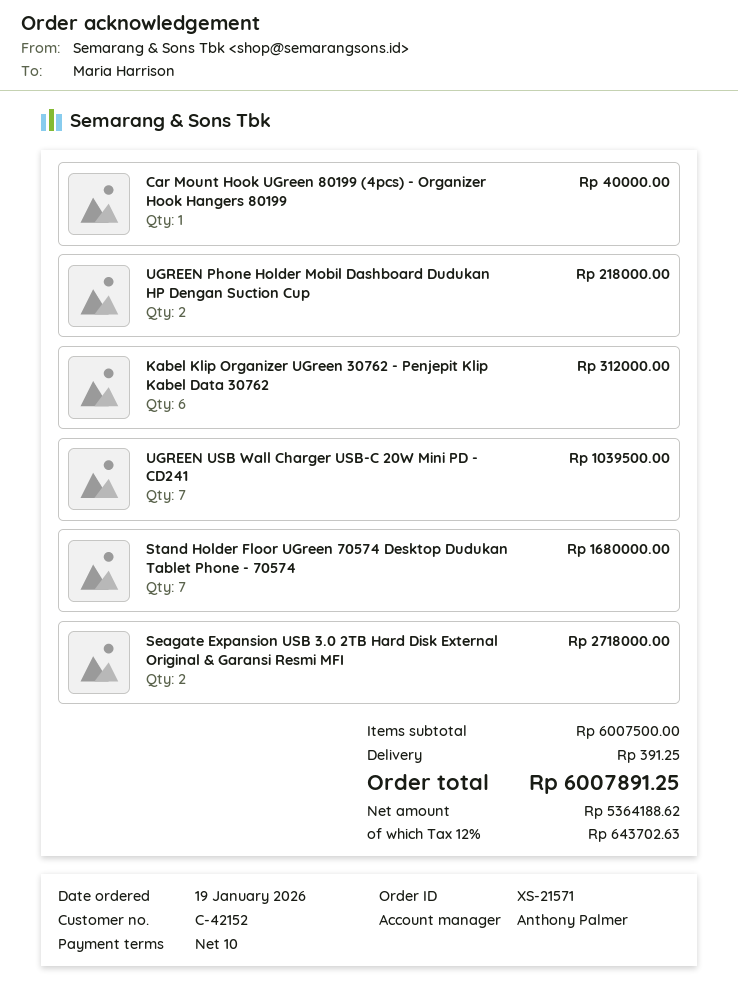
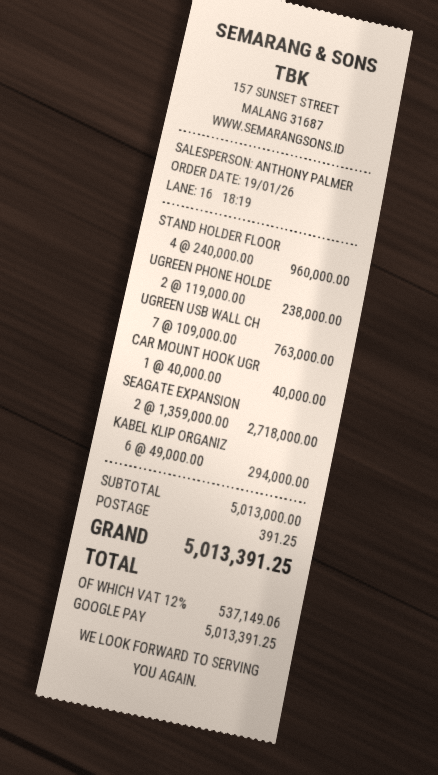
UGREEN Phone Holder Mobil Dashboard Dudukan HP Dengan Suction Cup: 2 for 218000.00 -> 2 for 238000.00
Kabel Klip Organizer UGreen 30762 - Penjepit Klip Kabel Data 30762: 6 for 312000.00 -> 6 for 294000.00
UGREEN USB Wall Charger USB-C 20W Mini PD - CD241: 7 for 1039500.00 -> 7 for 763000.00
Stand Holder Floor UGreen 70574 Desktop Dudukan Tablet Phone - 70574: 7 for 1680000.00 -> 4 for 960000.00
subtotal: 6007500.00 -> 5013000.00
tax: 12% = 643702.63 -> 12% = 537149.06
total: 6007891.25 -> 5013391.25

